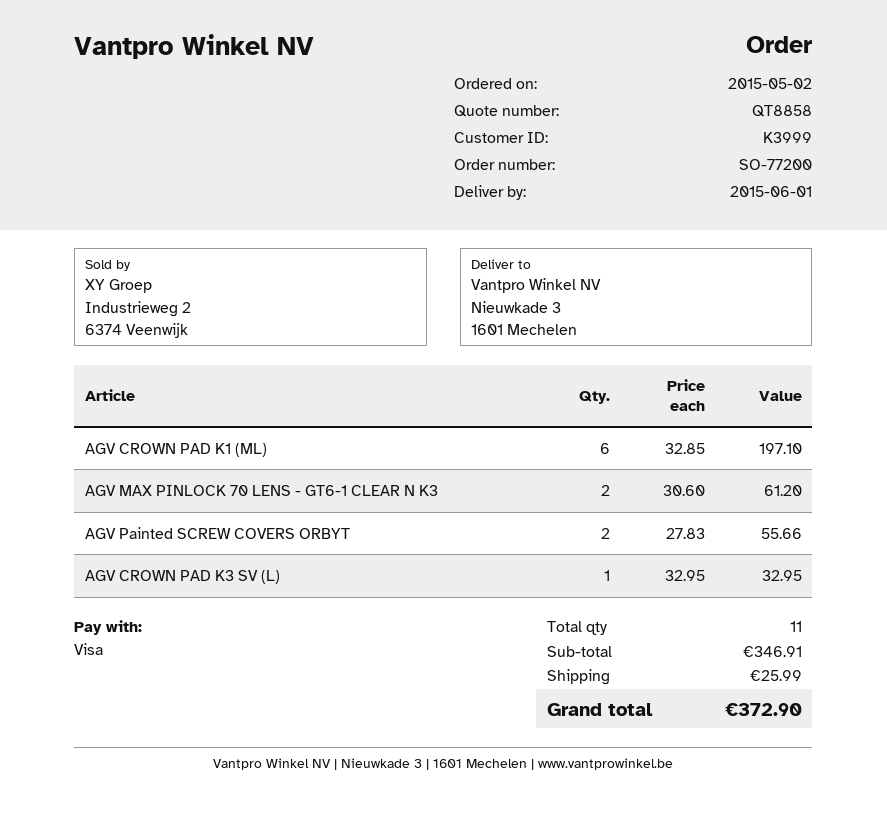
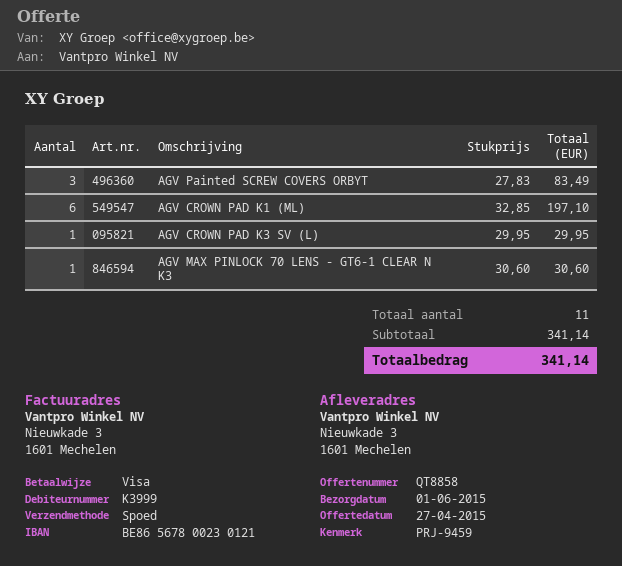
AGV MAX PINLOCK 70 LENS - GT6-1 CLEAR N K3: 2 x 30.60 = 61.20 -> 1 x 30.60 = 30.60
AGV Painted SCREW COVERS ORBYT: 2 x 27.83 = 55.66 -> 3 x 27.83 = 83.49
AGV CROWN PAD K3 SV (L): 1 x 32.95 = 32.95 -> 1 x 29.95 = 29.95
subtotal: 346.91 -> 341.14
shipping: 25.99 -> none
total: 372.90 -> 341.14

